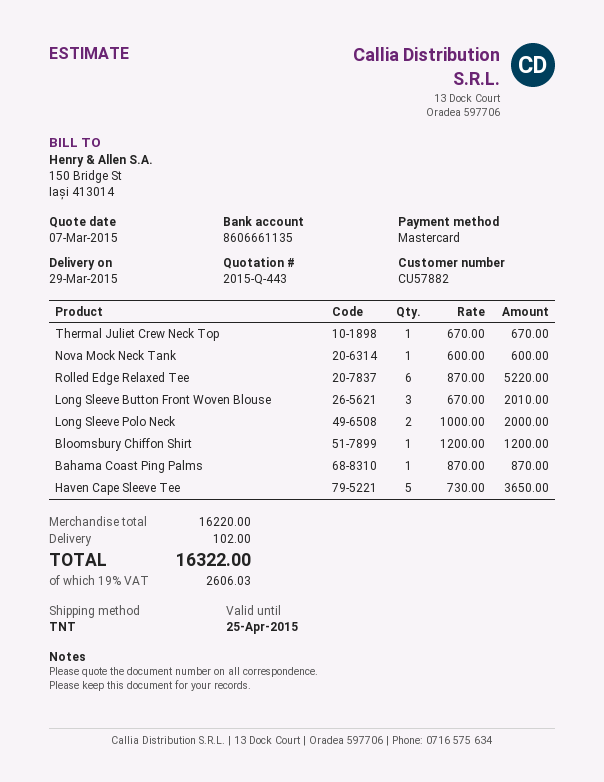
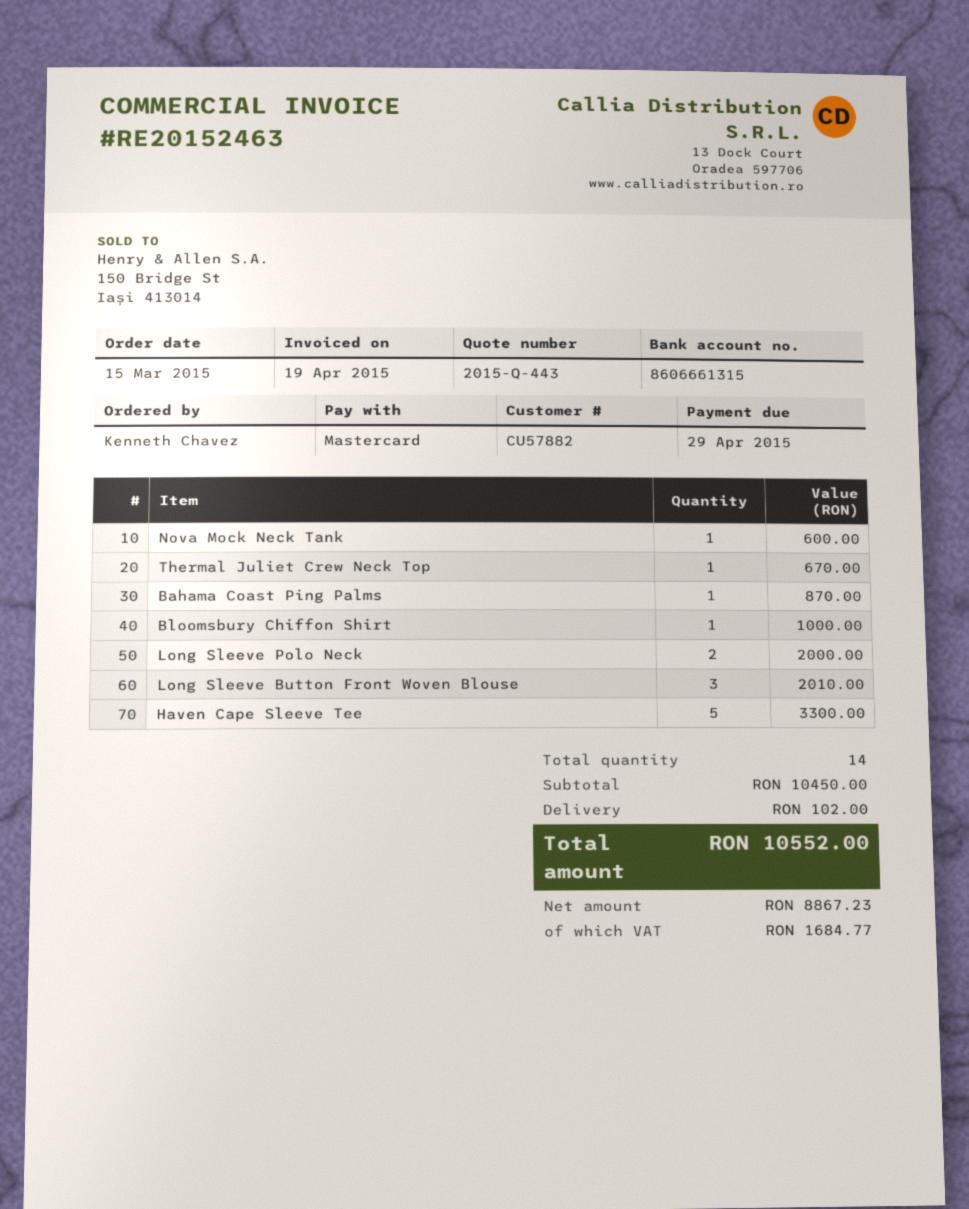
bank account: 8606661135 -> 8606661315
Rolled Edge Relaxed Tee: 6 for 5220.00 -> none
Bloomsbury Chiffon Shirt: 1 for 1200.00 -> 1 for 1000.00
Haven Cape Sleeve Tee: 5 for 3650.00 -> 5 for 3300.00
subtotal: 16220.00 -> 10450.00
tax: 2606.03 -> 1684.77
total: 16322.00 -> 10552.00

